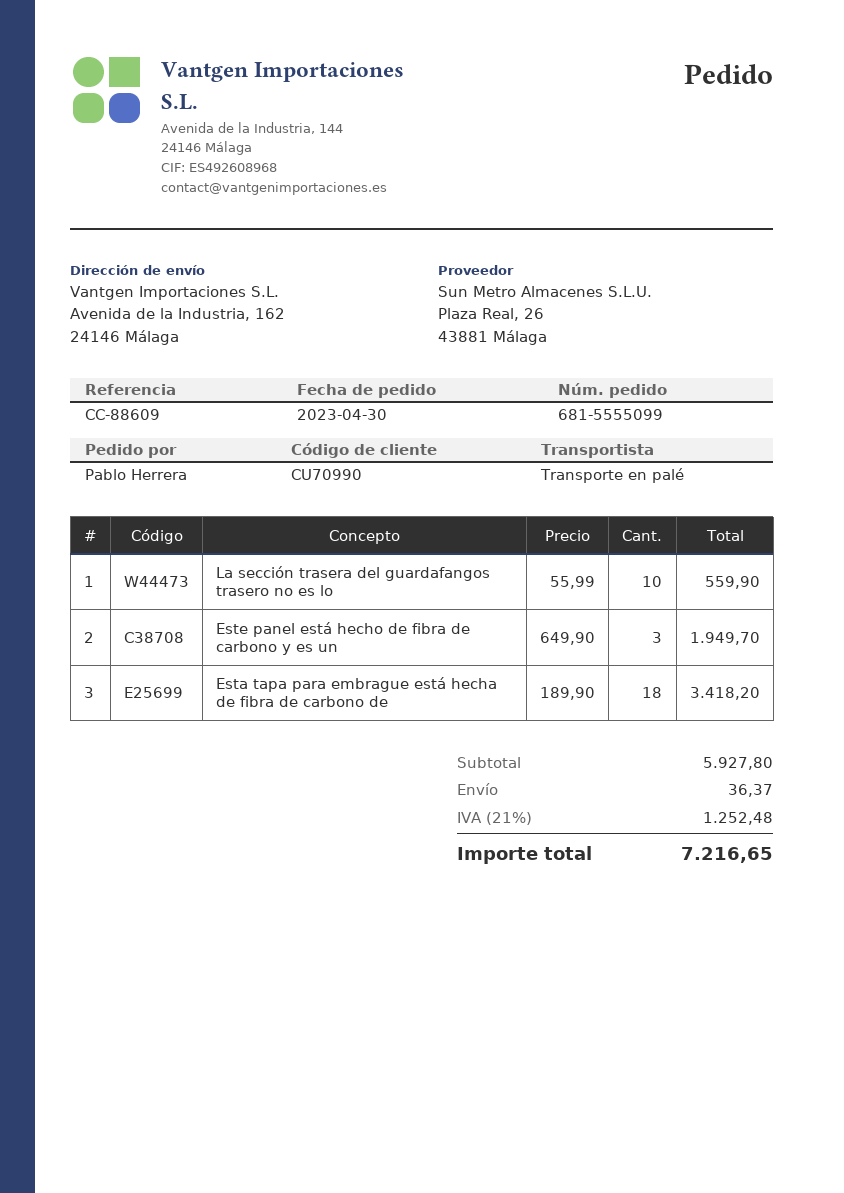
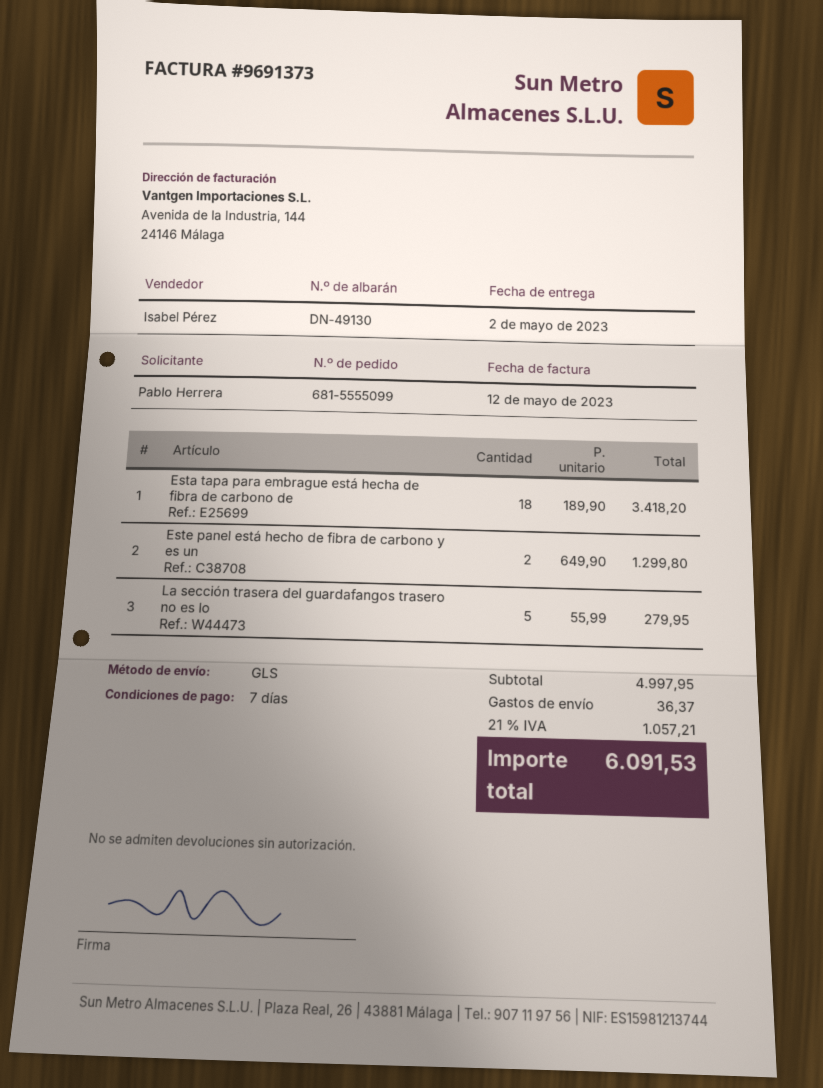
shipping method: pallet freight -> GLS
La sección trasera del guardafangos trasero no es lo: 10 x 55.99 = 559.90 -> 5 x 55.99 = 279.95
Este panel está hecho de fibra de carbono y es un: 3 x 649.90 = 1949.70 -> 2 x 649.90 = 1299.80
subtotal: 5927.80 -> 4997.95
tax: 21% = 1252.48 -> 21% = 1057.21
total: 7216.65 -> 6091.53

